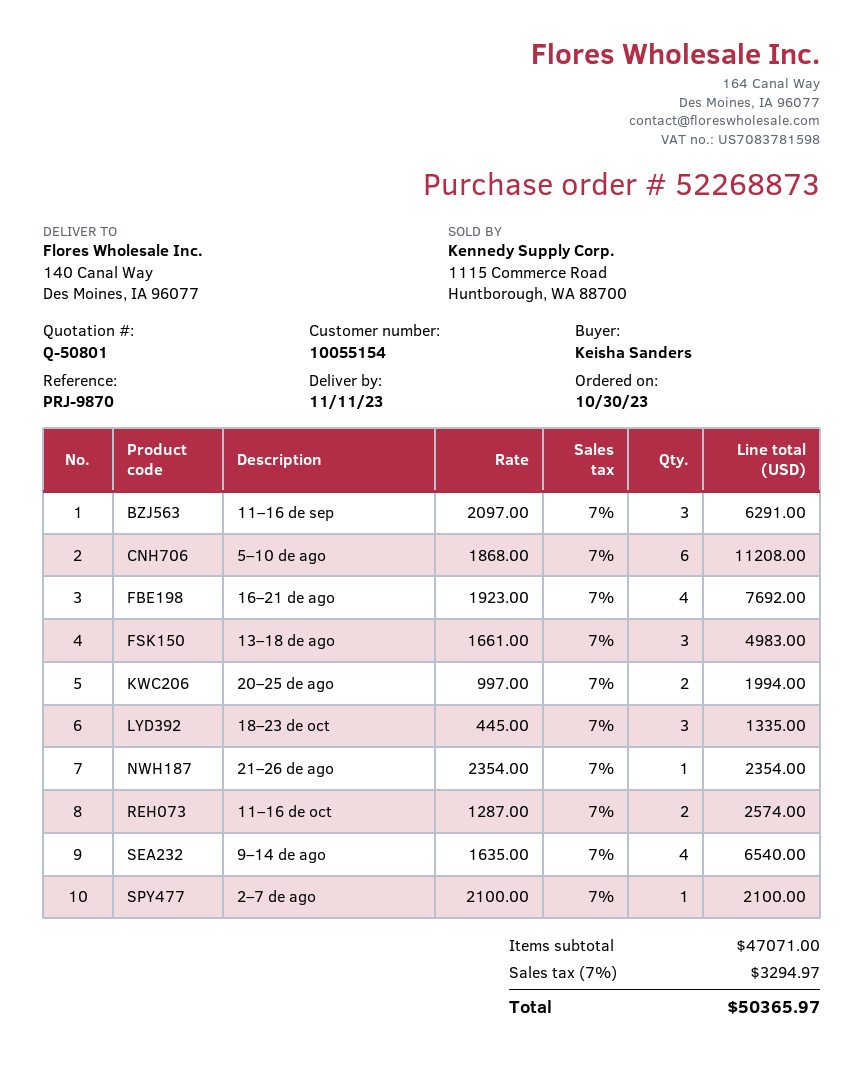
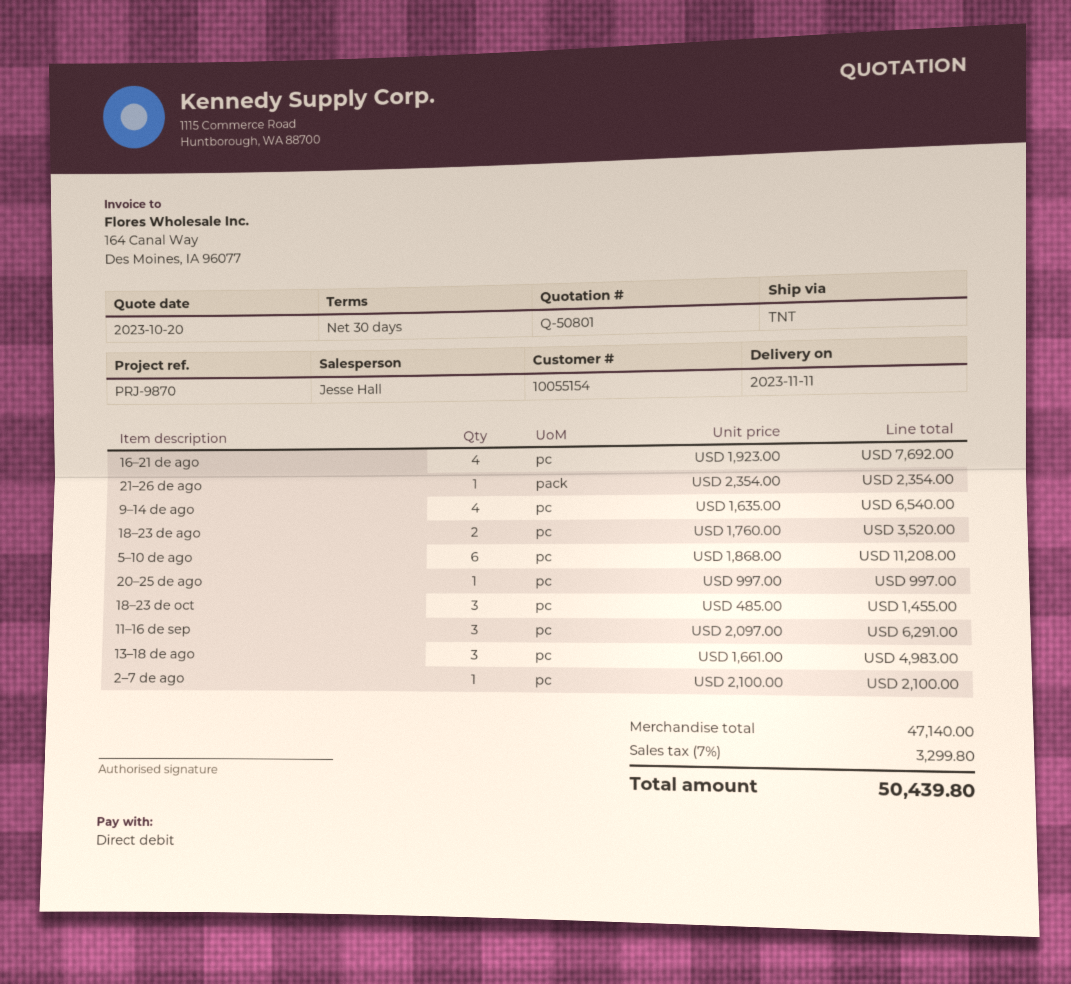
20–25 de ago: 2 x 997.00 = 1994.00 -> 1 x 997.00 = 997.00
18–23 de oct: 3 x 445.00 = 1335.00 -> 3 x 485.00 = 1455.00
11–16 de oct: 2 x 1287.00 = 2574.00 -> none
18–23 de ago: none -> 2 x 1760.00 = 3520.00
subtotal: 47071.00 -> 47140.00
tax: 7% = 3294.97 -> 7% = 3299.80
total: 50365.97 -> 50439.80

